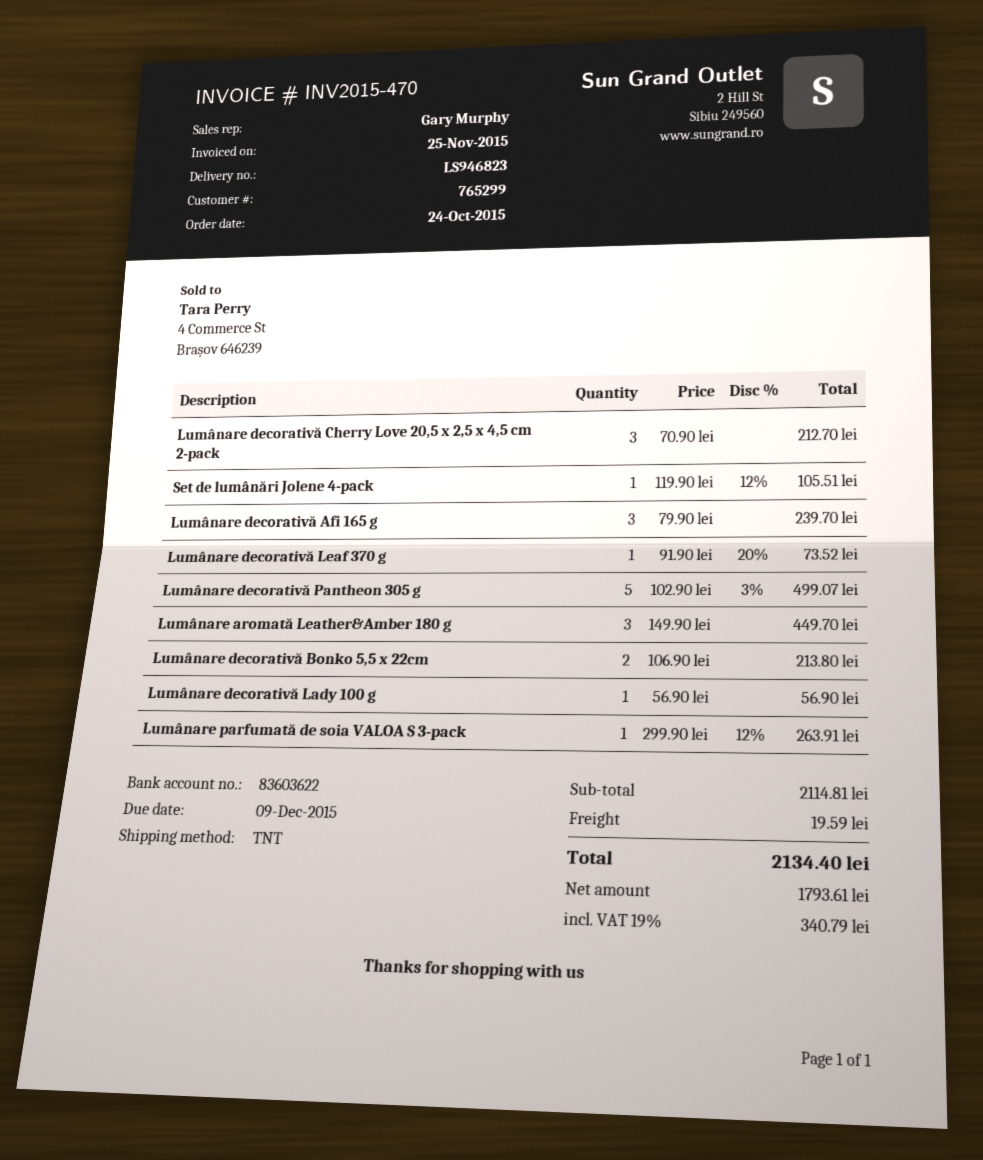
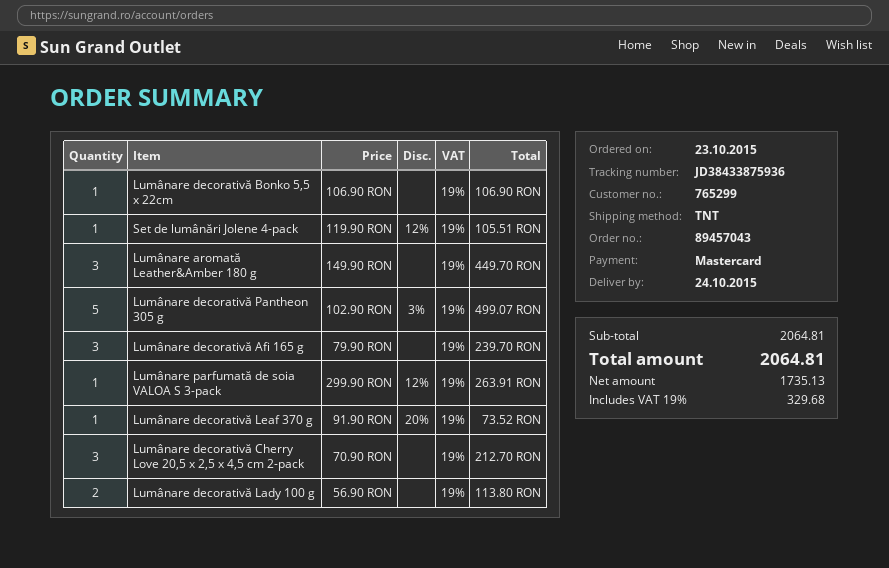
order date: 2015-10-24 -> 2015-10-23
Lumânare decorativă Bonko 5,5 x 22cm: 2 x 106.90 = 213.80 -> 1 x 106.90 = 106.90
Lumânare decorativă Lady 100 g: 1 x 56.90 = 56.90 -> 2 x 56.90 = 113.80
subtotal: 2114.81 -> 2064.81
shipping: 19.59 -> none
net: 1793.61 -> 1735.13
tax: 19% = 340.79 -> 19% = 329.68
total: 2134.40 -> 2064.81

